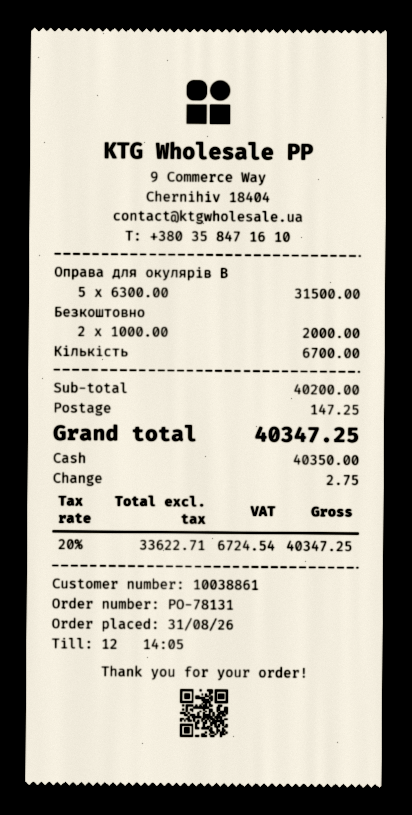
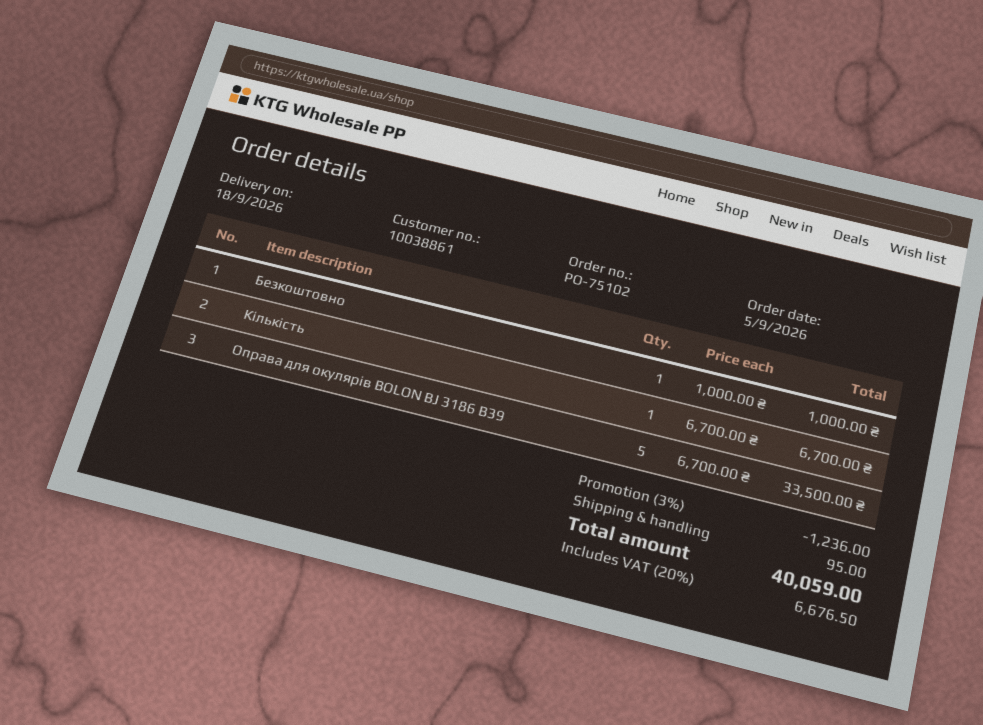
order number: PO-78131 -> PO-75102
order date: 2026-08-31 -> 2026-09-05
Оправа для окулярів B: 5 x 6300.00 = 31500.00 -> 5 x 6700.00 = 33500.00
Безкоштовно: 2 x 1000.00 = 2000.00 -> 1 x 1000.00 = 1000.00
discount: none -> 3% = 1236.00
shipping: 147.25 -> 95.00
tax: 20% = 6724.54 -> 20% = 6676.50
total: 40347.25 -> 40059.00

